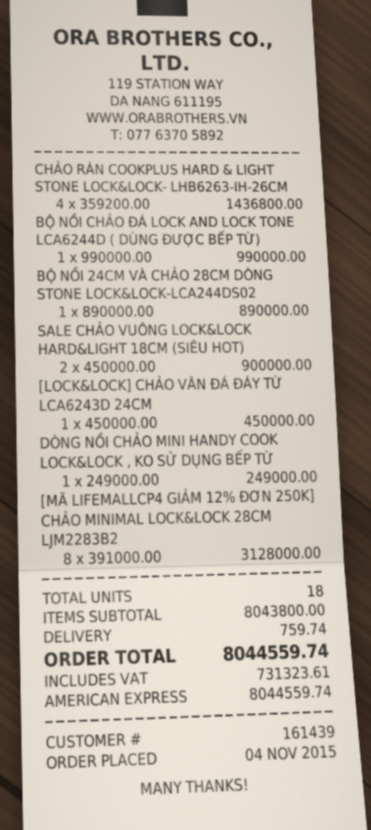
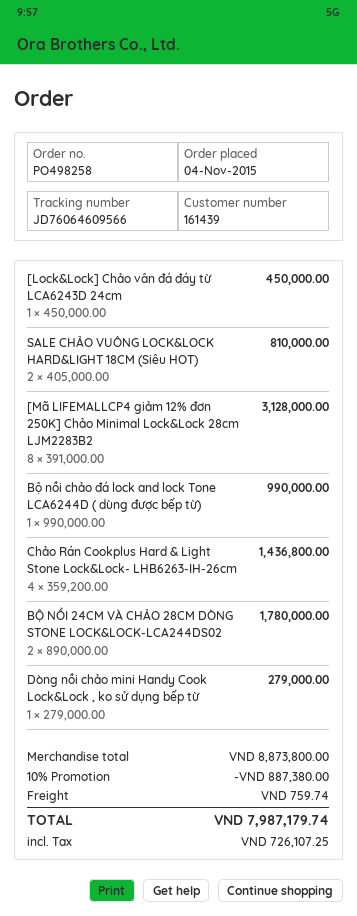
BỘ NỒI 24CM VÀ CHẢO 28CM DÒNG STONE LOCK&LOCK-LCA244DS02: 1 x 890000.00 = 890000.00 -> 2 x 890000.00 = 1780000.00
SALE CHẢO VUÔNG LOCK&LOCK HARD&LIGHT 18CM (SIÊU HOT): 2 x 450000.00 = 900000.00 -> 2 x 405000.00 = 810000.00
DÒNG NỒI CHẢO MINI HANDY COOK LOCK&LOCK , KO SỬ DỤNG BẾP TỪ: 1 x 249000.00 = 249000.00 -> 1 x 279000.00 = 279000.00
subtotal: 8043800.00 -> 8873800.00
discount: none -> 10% = 887380.00
tax: 731323.61 -> 726107.25
total: 8044559.74 -> 7987179.74

